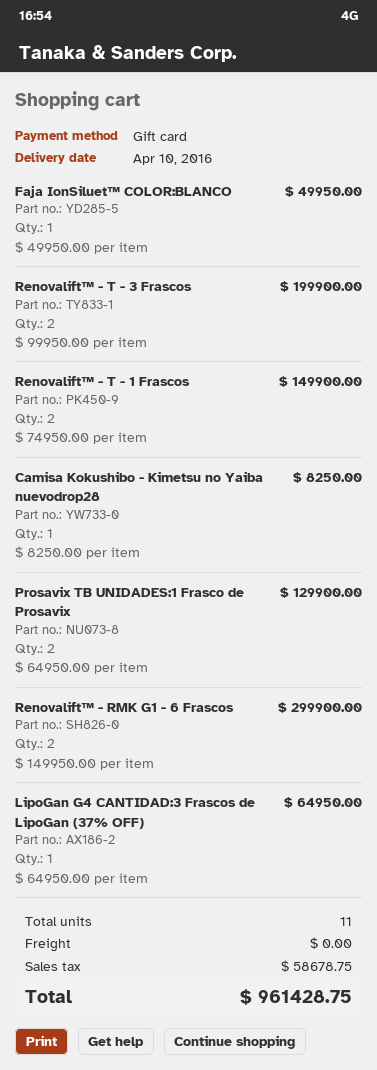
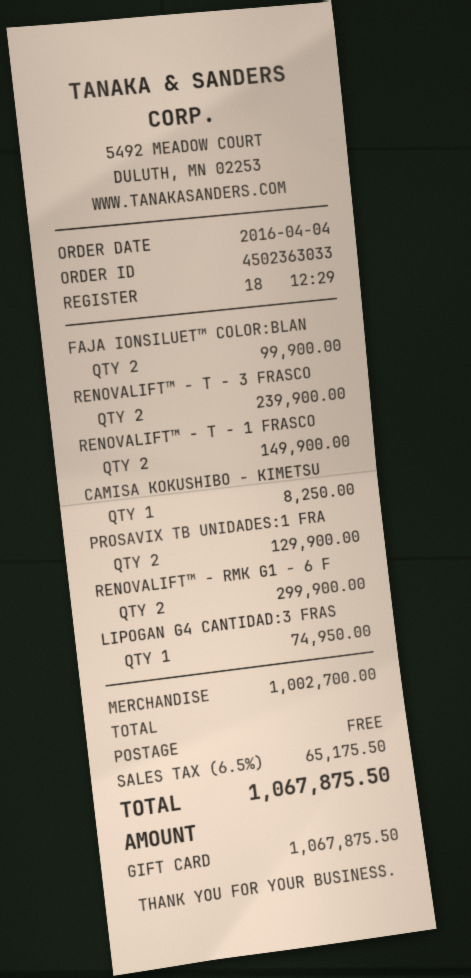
Faja IonSiluet™ COLOR:BLANCO: 1 for 49950.00 -> 2 for 99900.00
Renovalift™ - T - 3 Frascos: 2 for 199900.00 -> 2 for 239900.00
LipoGan G4 CANTIDAD:3 Frascos de LipoGan (37% OFF): 1 for 64950.00 -> 1 for 74950.00
tax: 58678.75 -> 65175.50
total: 961428.75 -> 1067875.50

